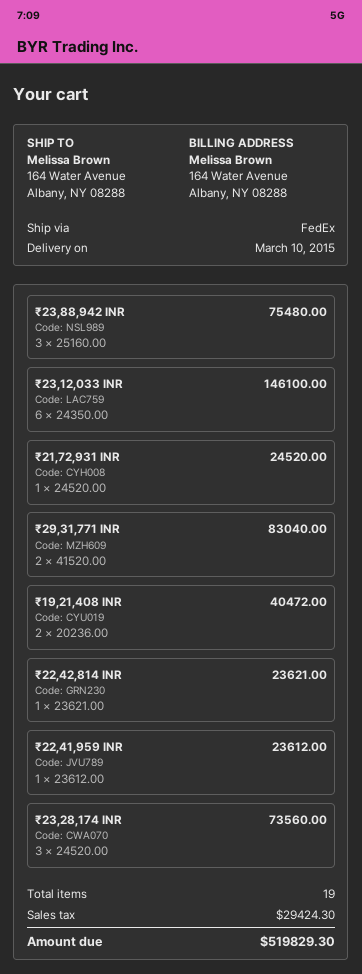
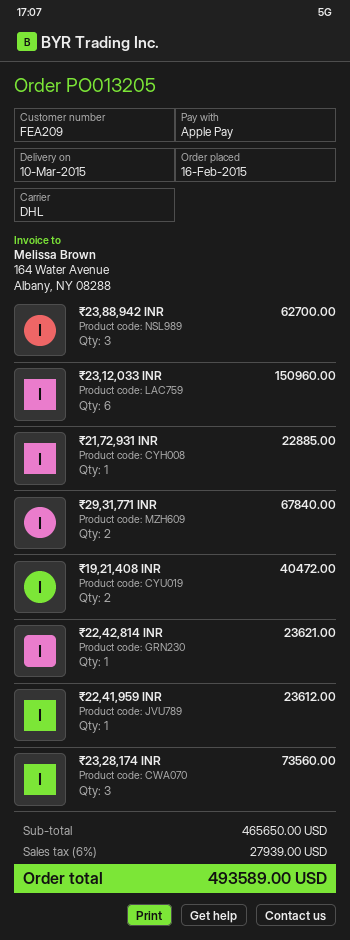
shipping method: FedEx -> DHL
₹23,88,942 INR: 3 for 75480.00 -> 3 for 62700.00
₹23,12,033 INR: 6 for 146100.00 -> 6 for 150960.00
₹21,72,931 INR: 1 for 24520.00 -> 1 for 22885.00
₹29,31,771 INR: 2 for 83040.00 -> 2 for 67840.00
tax: 29424.30 -> 27939.00
total: 519829.30 -> 493589.00

